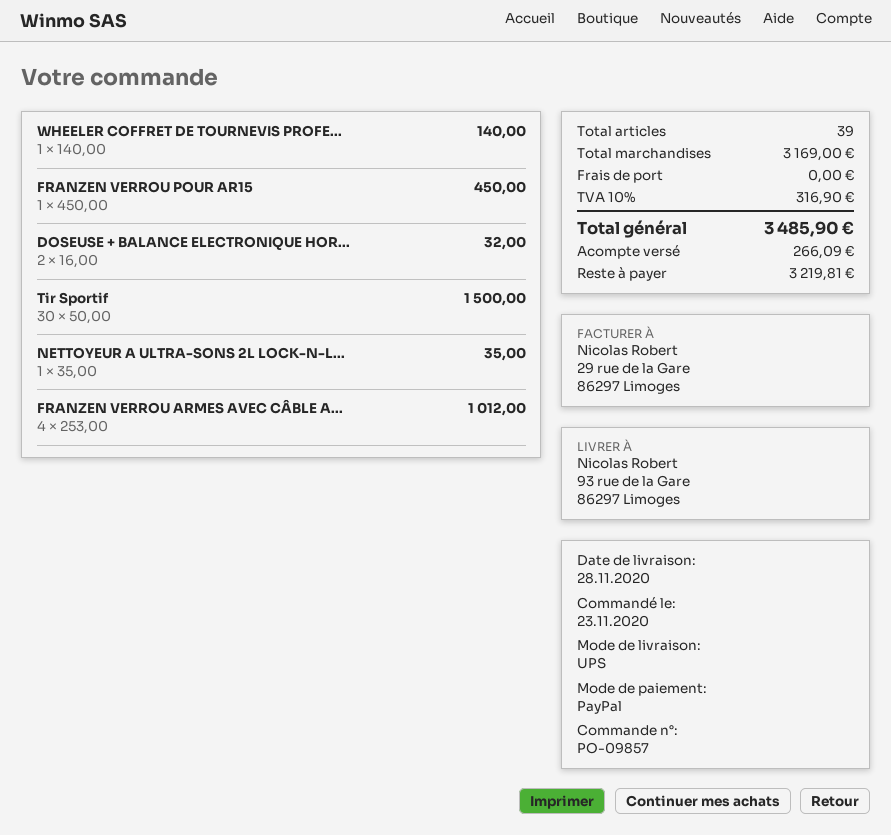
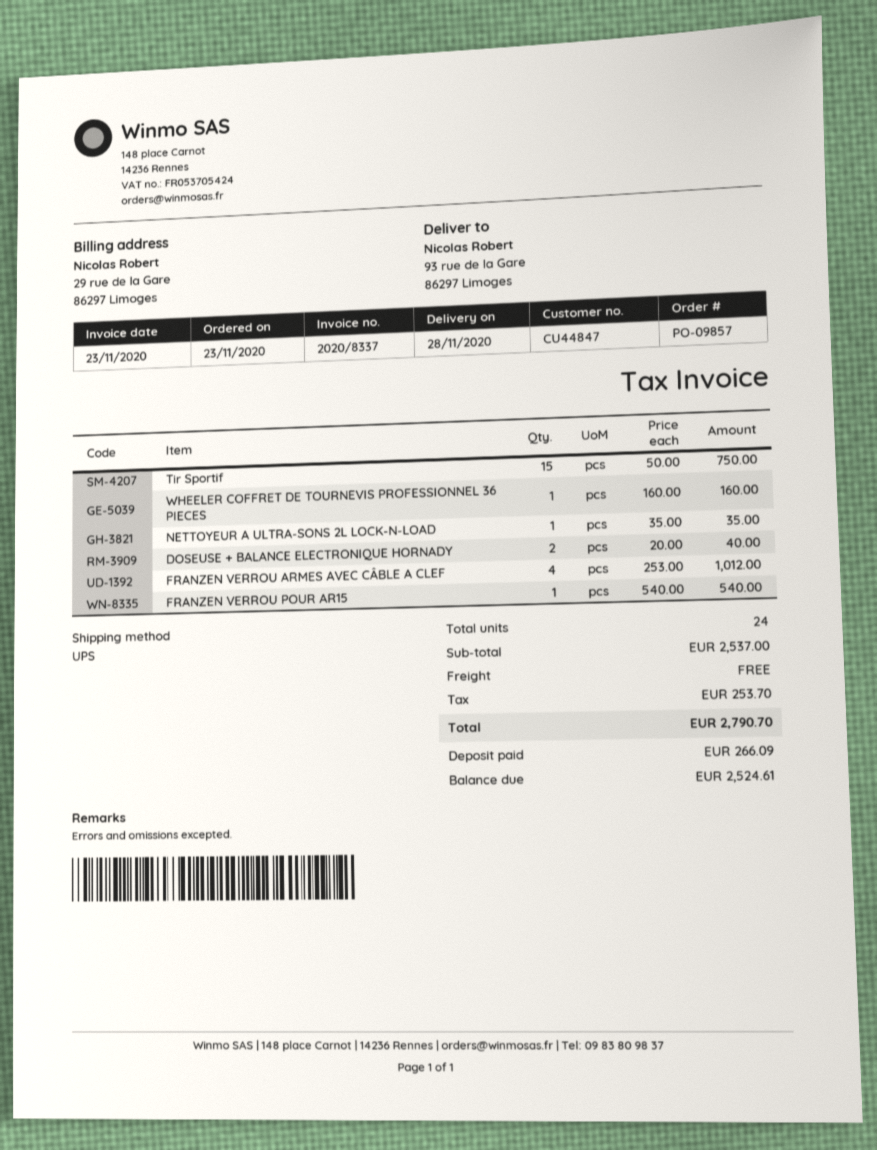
WHEELER COFFRET DE TOURNEVIS PROFE...: 1 x 140.00 = 140.00 -> 1 x 160.00 = 160.00
FRANZEN VERROU POUR AR15: 1 x 450.00 = 450.00 -> 1 x 540.00 = 540.00
DOSEUSE + BALANCE ELECTRONIQUE HOR...: 2 x 16.00 = 32.00 -> 2 x 20.00 = 40.00
Tir Sportif: 30 x 50.00 = 1500.00 -> 15 x 50.00 = 750.00
total quantity: 39 -> 24
subtotal: 3169.00 -> 2537.00
tax: 316.90 -> 253.70
total: 3485.90 -> 2790.70
balance: 3219.81 -> 2524.61

